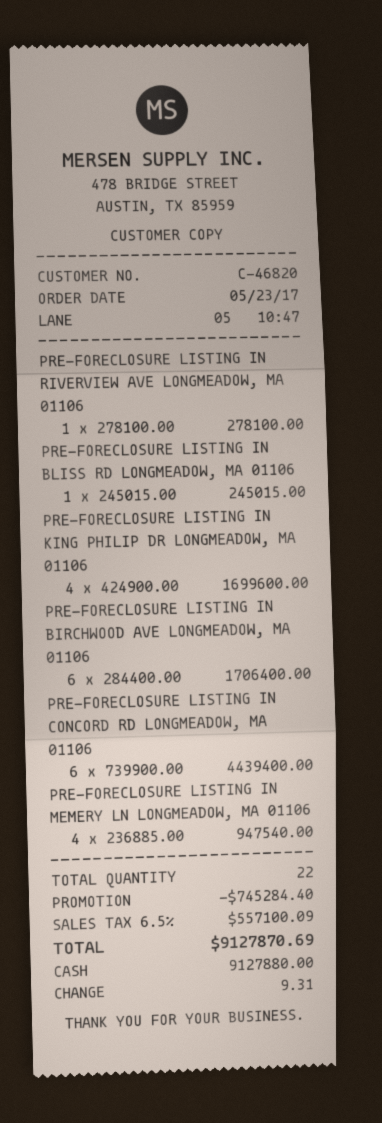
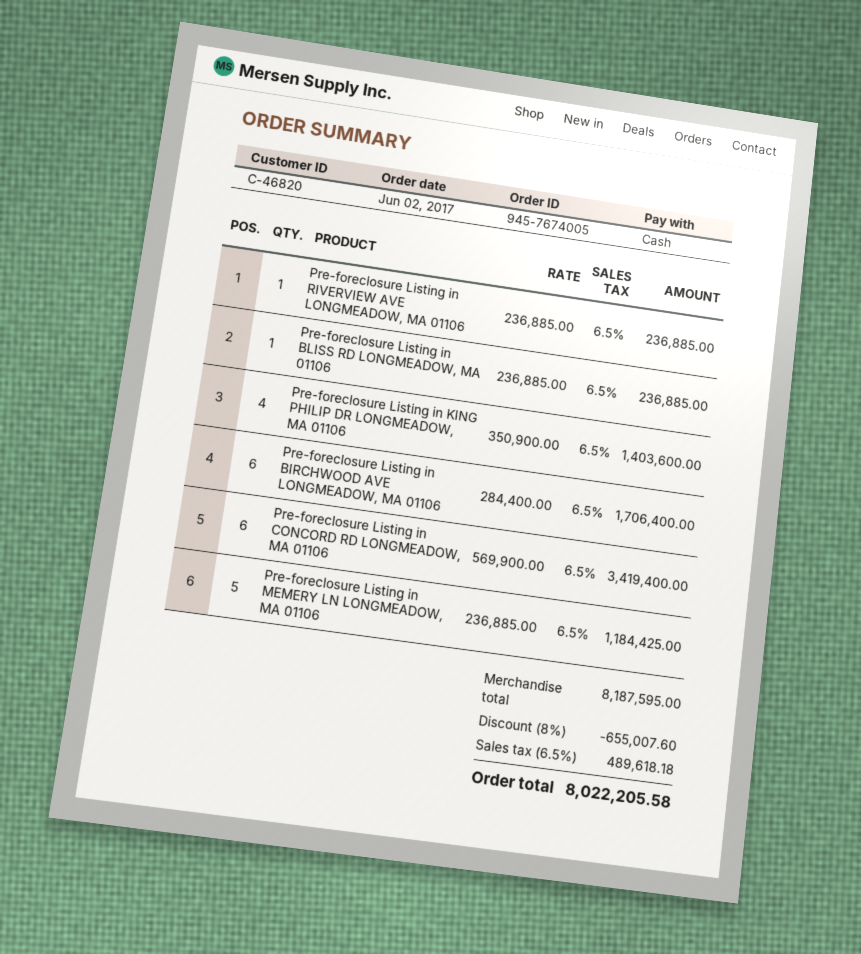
order date: 2017-05-23 -> 2017-06-02
PRE-FORECLOSURE LISTING IN RIVERVIEW AVE LONGMEADOW, MA 01106: 1 x 278100.00 = 278100.00 -> 1 x 236885.00 = 236885.00
PRE-FORECLOSURE LISTING IN BLISS RD LONGMEADOW, MA 01106: 1 x 245015.00 = 245015.00 -> 1 x 236885.00 = 236885.00
PRE-FORECLOSURE LISTING IN KING PHILIP DR LONGMEADOW, MA 01106: 4 x 424900.00 = 1699600.00 -> 4 x 350900.00 = 1403600.00
PRE-FORECLOSURE LISTING IN CONCORD RD LONGMEADOW, MA 01106: 6 x 739900.00 = 4439400.00 -> 6 x 569900.00 = 3419400.00
PRE-FORECLOSURE LISTING IN MEMERY LN LONGMEADOW, MA 01106: 4 x 236885.00 = 947540.00 -> 5 x 236885.00 = 1184425.00
discount: 745284.40 -> 655007.60
tax: 6.5% = 557100.09 -> 6.5% = 489618.18
total: 9127870.69 -> 8022205.58

